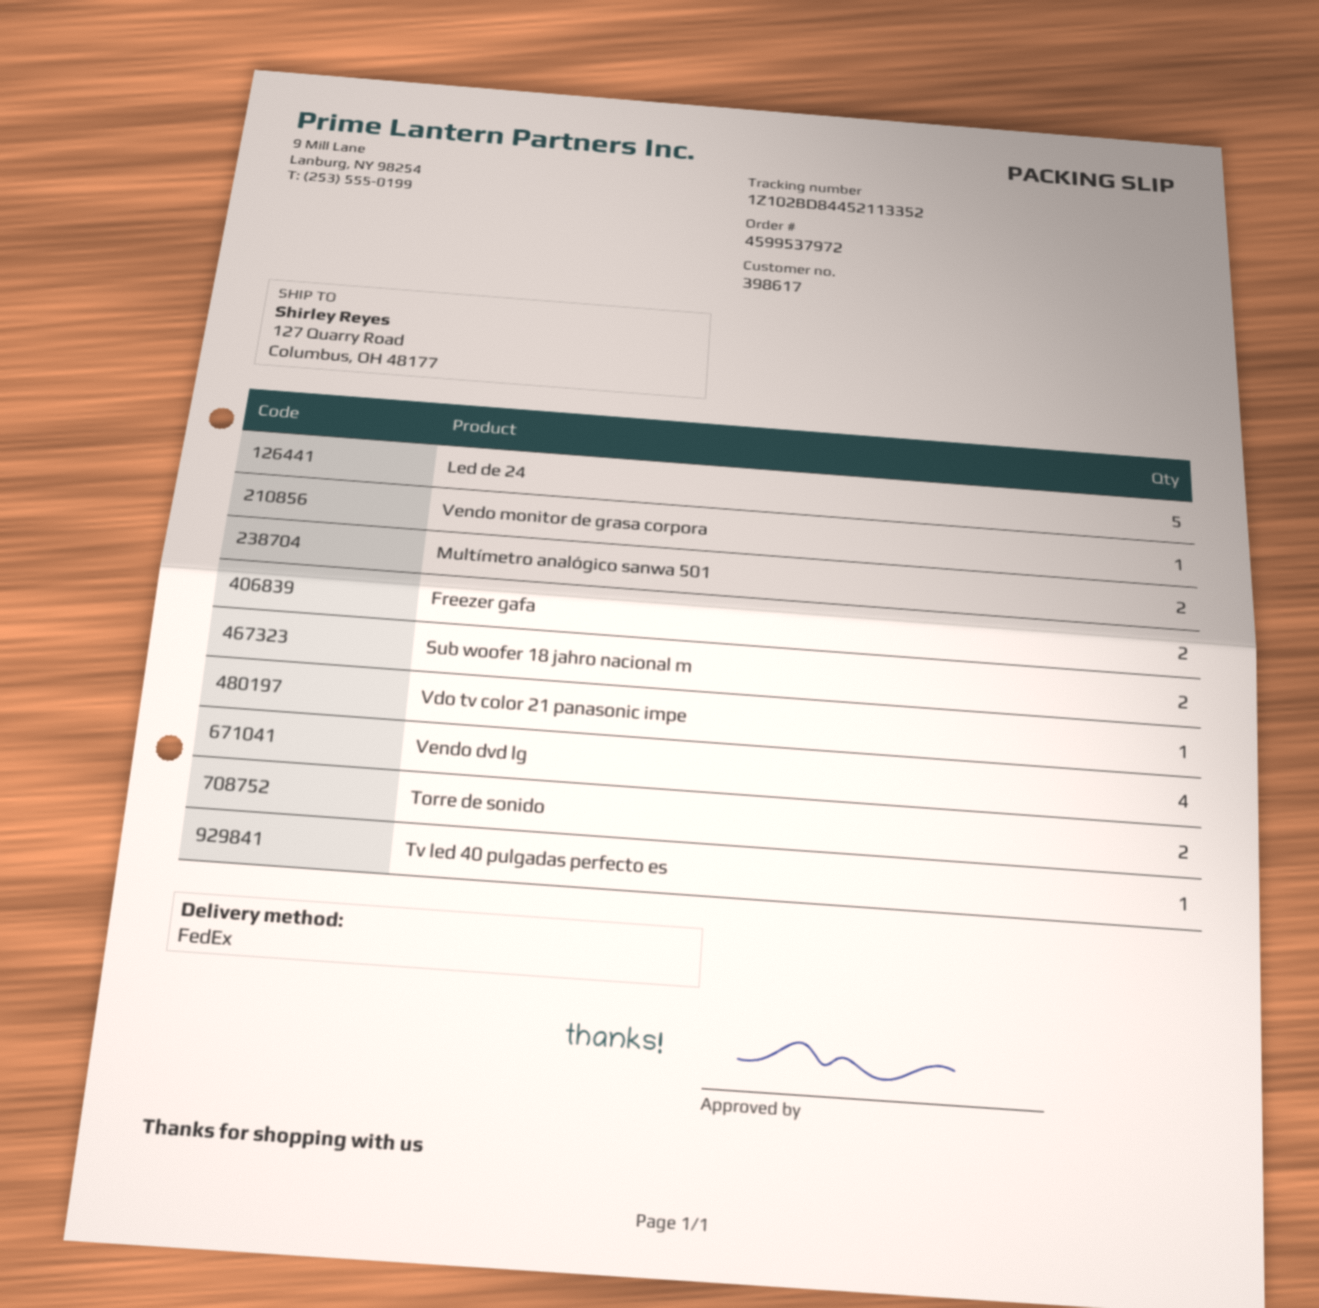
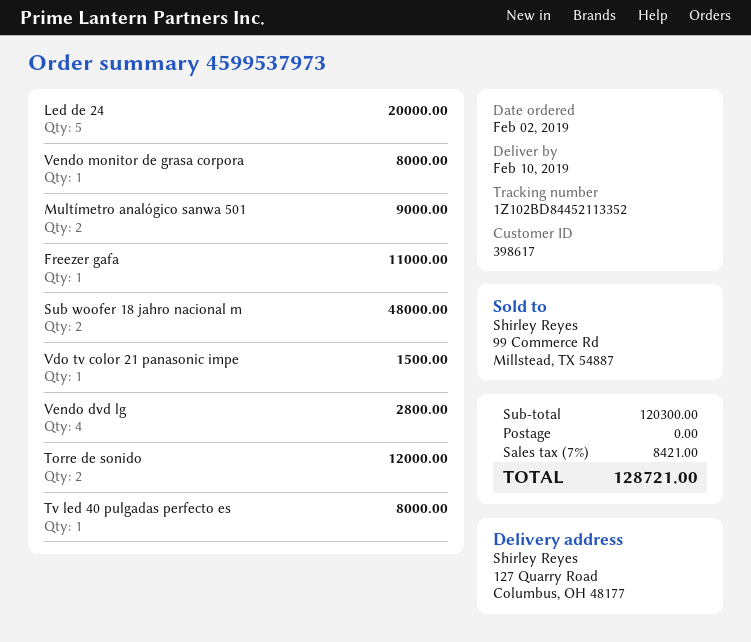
order number: 4599537972 -> 4599537973
Freezer gafa: 2 -> 1

